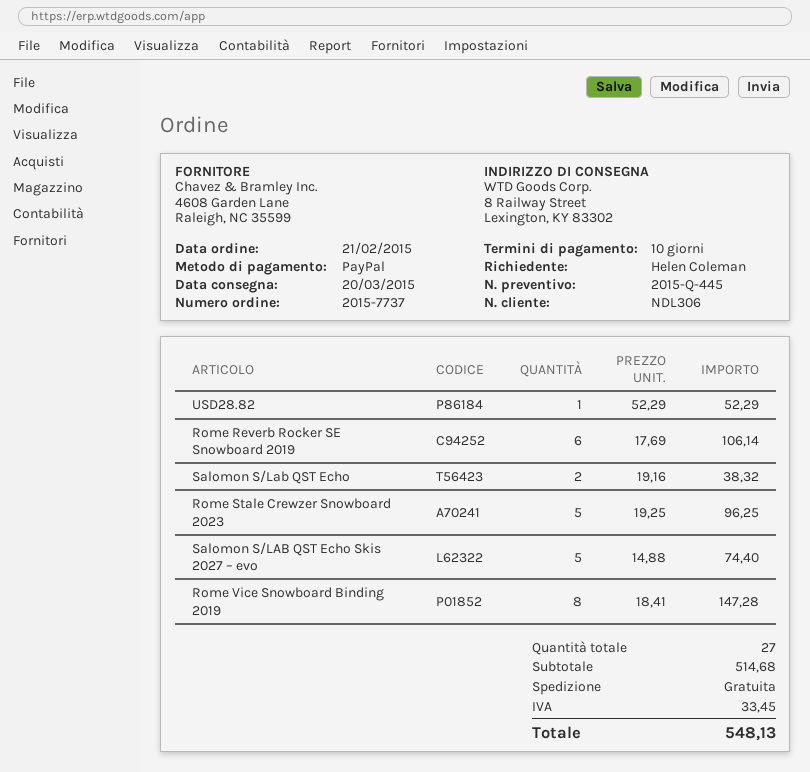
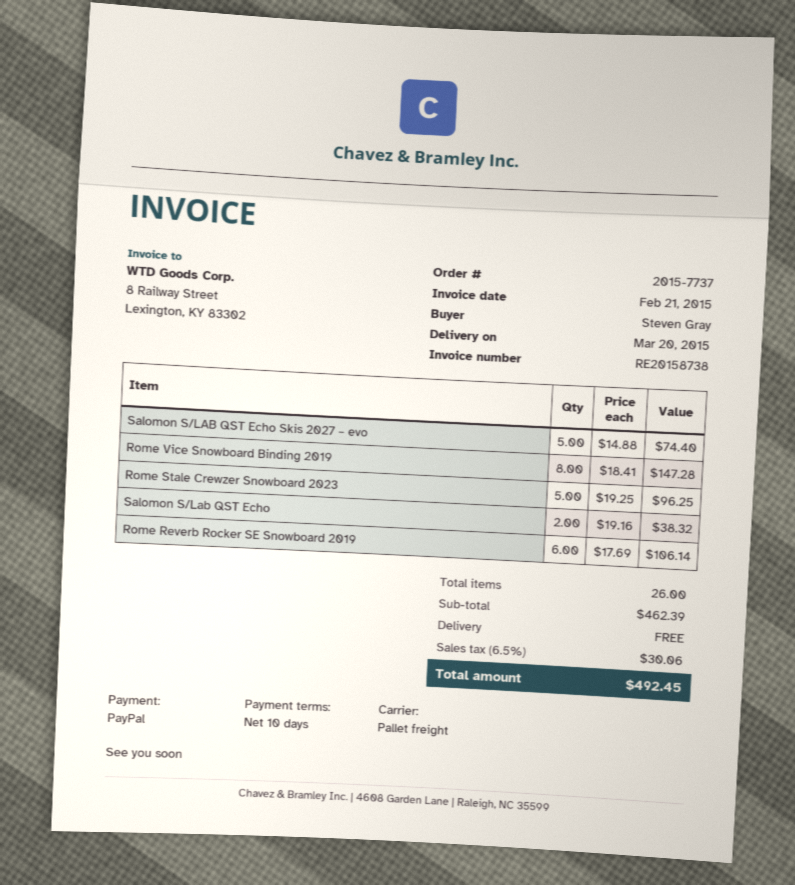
ordered by: Helen Coleman -> Steven Gray
USD28.82: 1 x 52.29 = 52.29 -> none
total quantity: 27 -> 26
subtotal: 514.68 -> 462.39
tax: 33.45 -> 30.06
total: 548.13 -> 492.45

